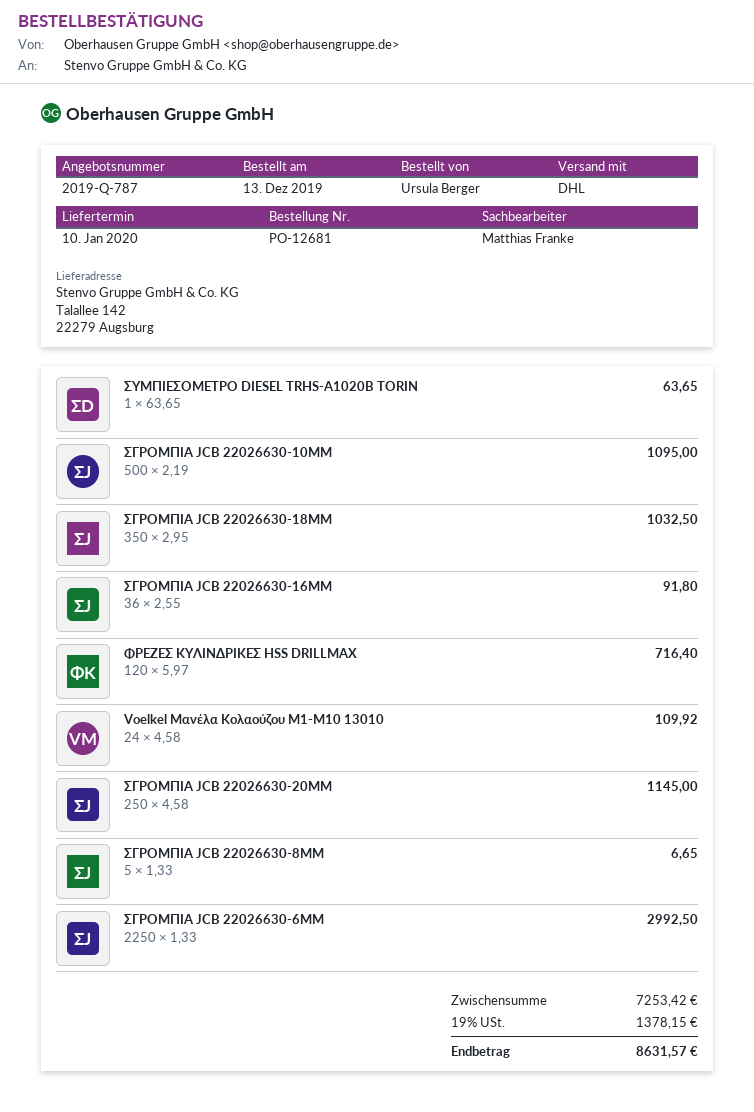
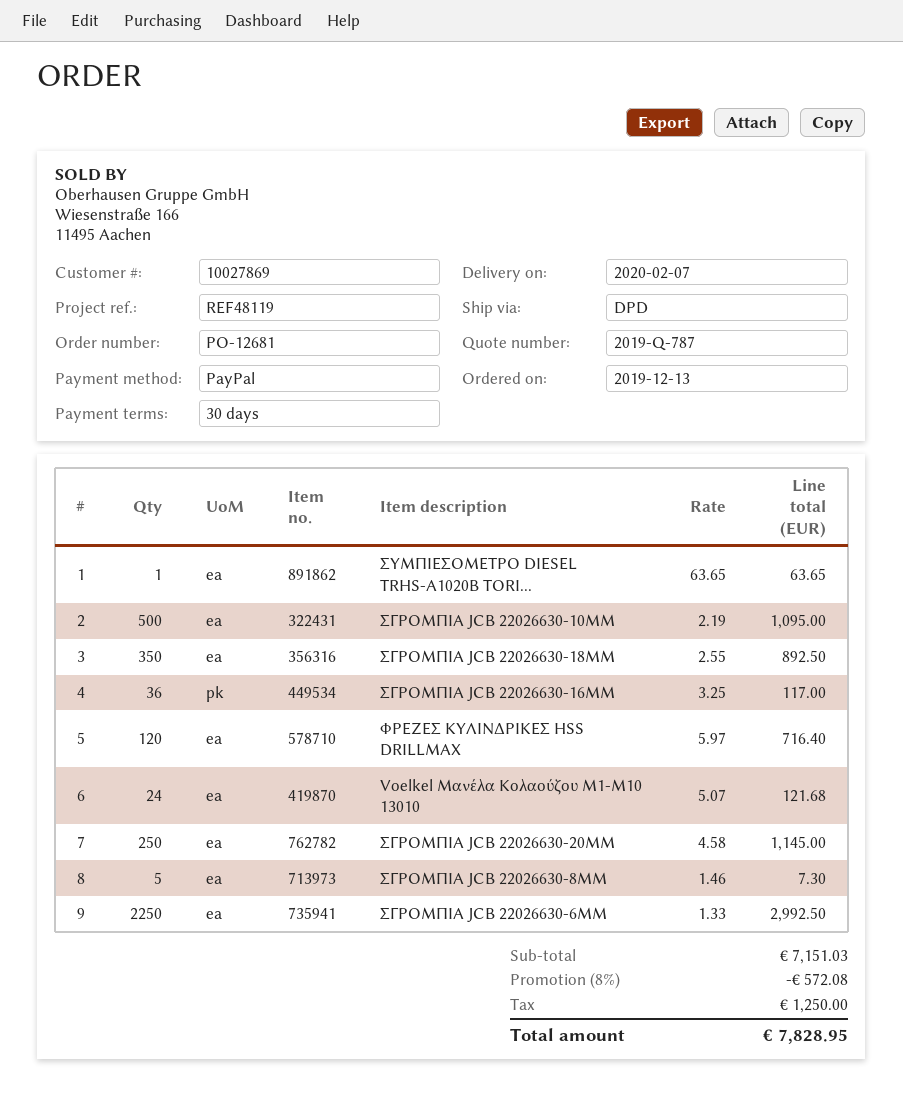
delivery date: 2020-01-10 -> 2020-02-07
shipping method: DHL -> DPD
ΣΓΡΟΜΠΙΑ JCB 22026630-18MM: 350 x 2.95 = 1032.50 -> 350 x 2.55 = 892.50
ΣΓΡΟΜΠΙΑ JCB 22026630-16MM: 36 x 2.55 = 91.80 -> 36 x 3.25 = 117.00
Voelkel Μανέλα Κολαούζου Μ1-Μ10 13010: 24 x 4.58 = 109.92 -> 24 x 5.07 = 121.68
ΣΓΡΟΜΠΙΑ JCB 22026630-8MM: 5 x 1.33 = 6.65 -> 5 x 1.46 = 7.30
subtotal: 7253.42 -> 7151.03
discount: none -> 8% = 572.08
tax: 1378.15 -> 1250.00
total: 8631.57 -> 7828.95

